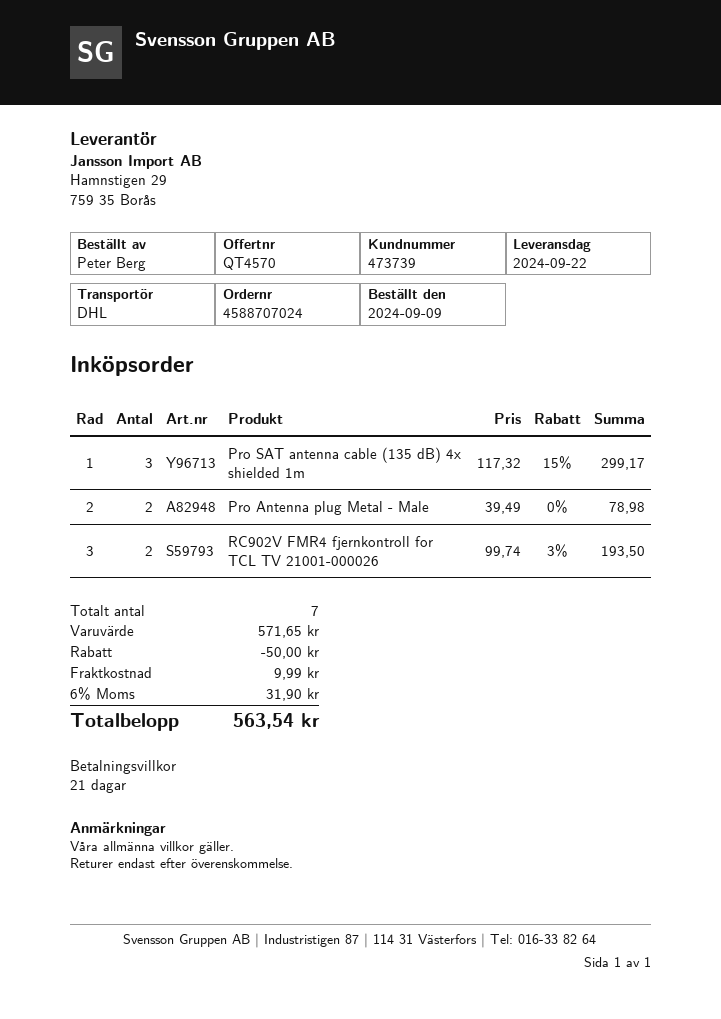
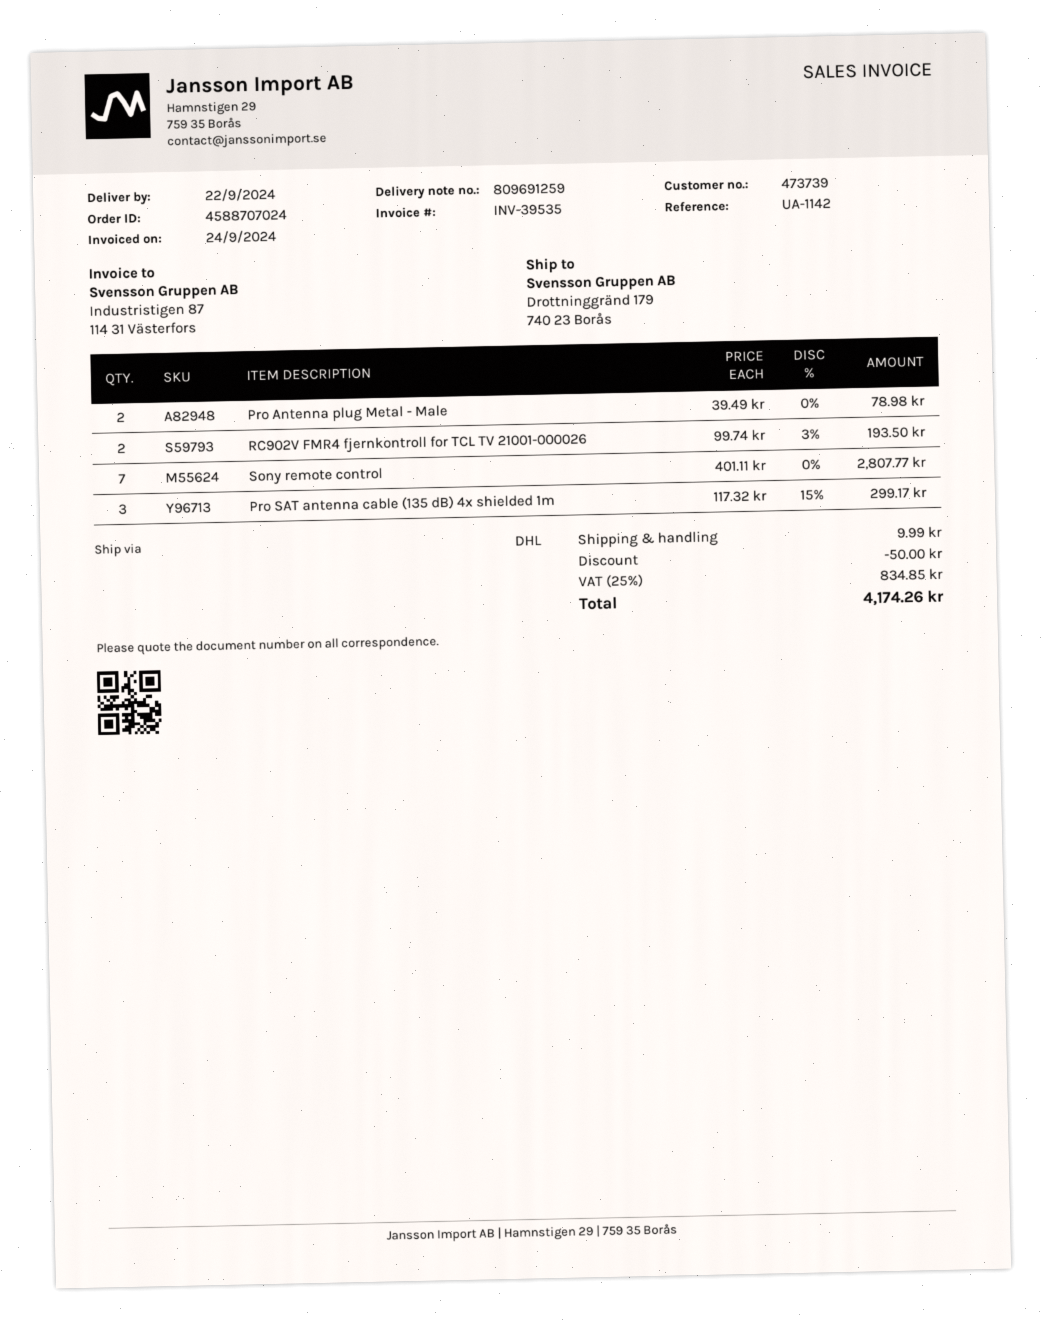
Sony remote control: none -> 7 x 401.11 = 2807.77
tax: 6% = 31.90 -> 25% = 834.85
total: 563.54 -> 4174.26

